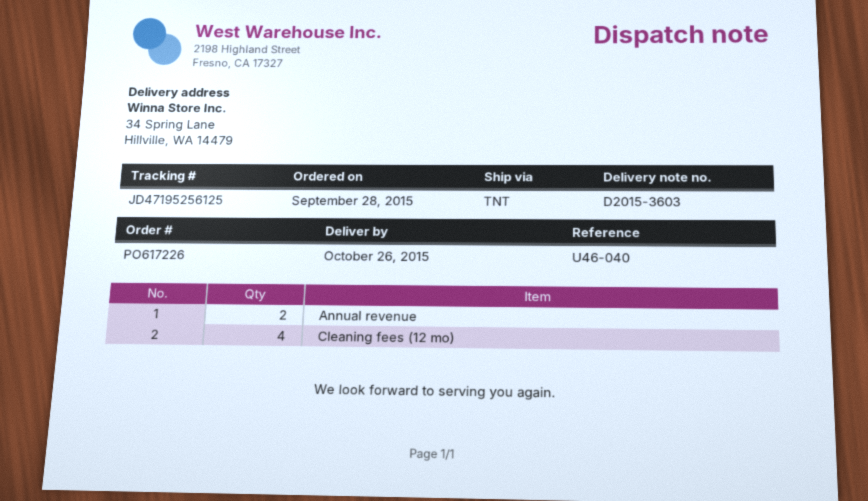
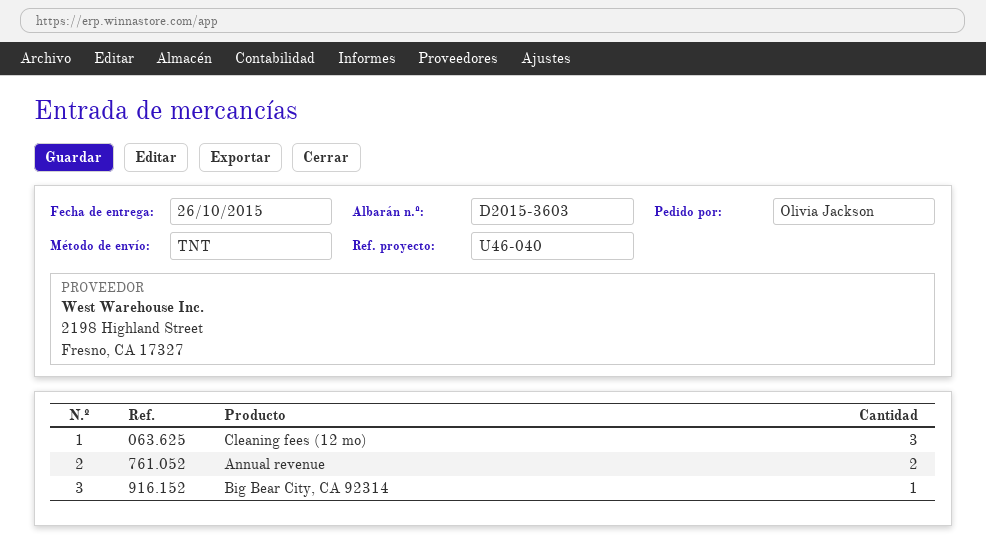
Cleaning fees (12 mo): 4 -> 3
Big Bear City, CA 92314: none -> 1

